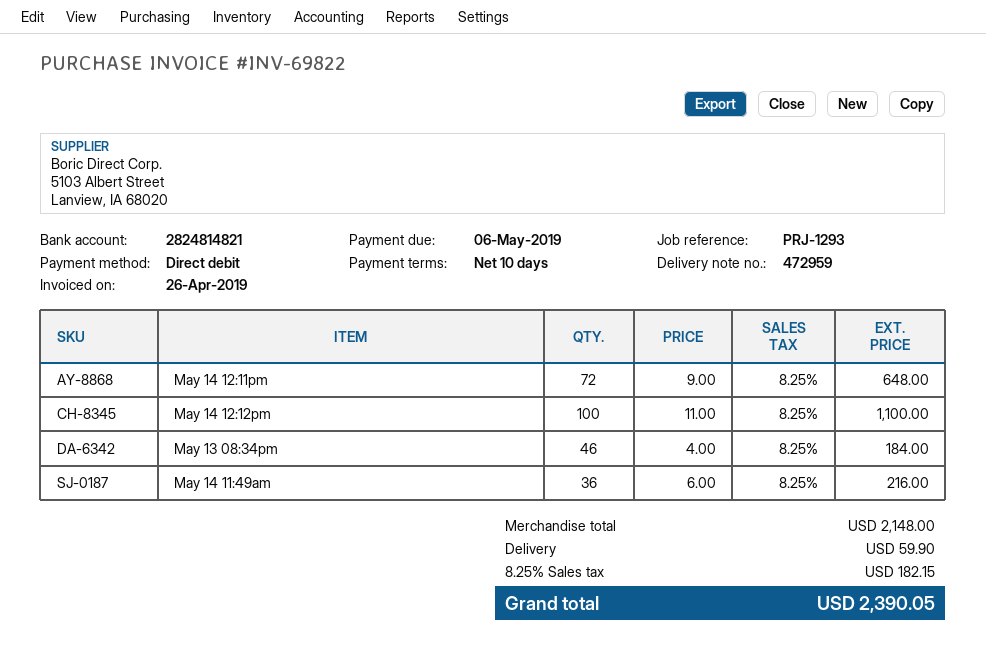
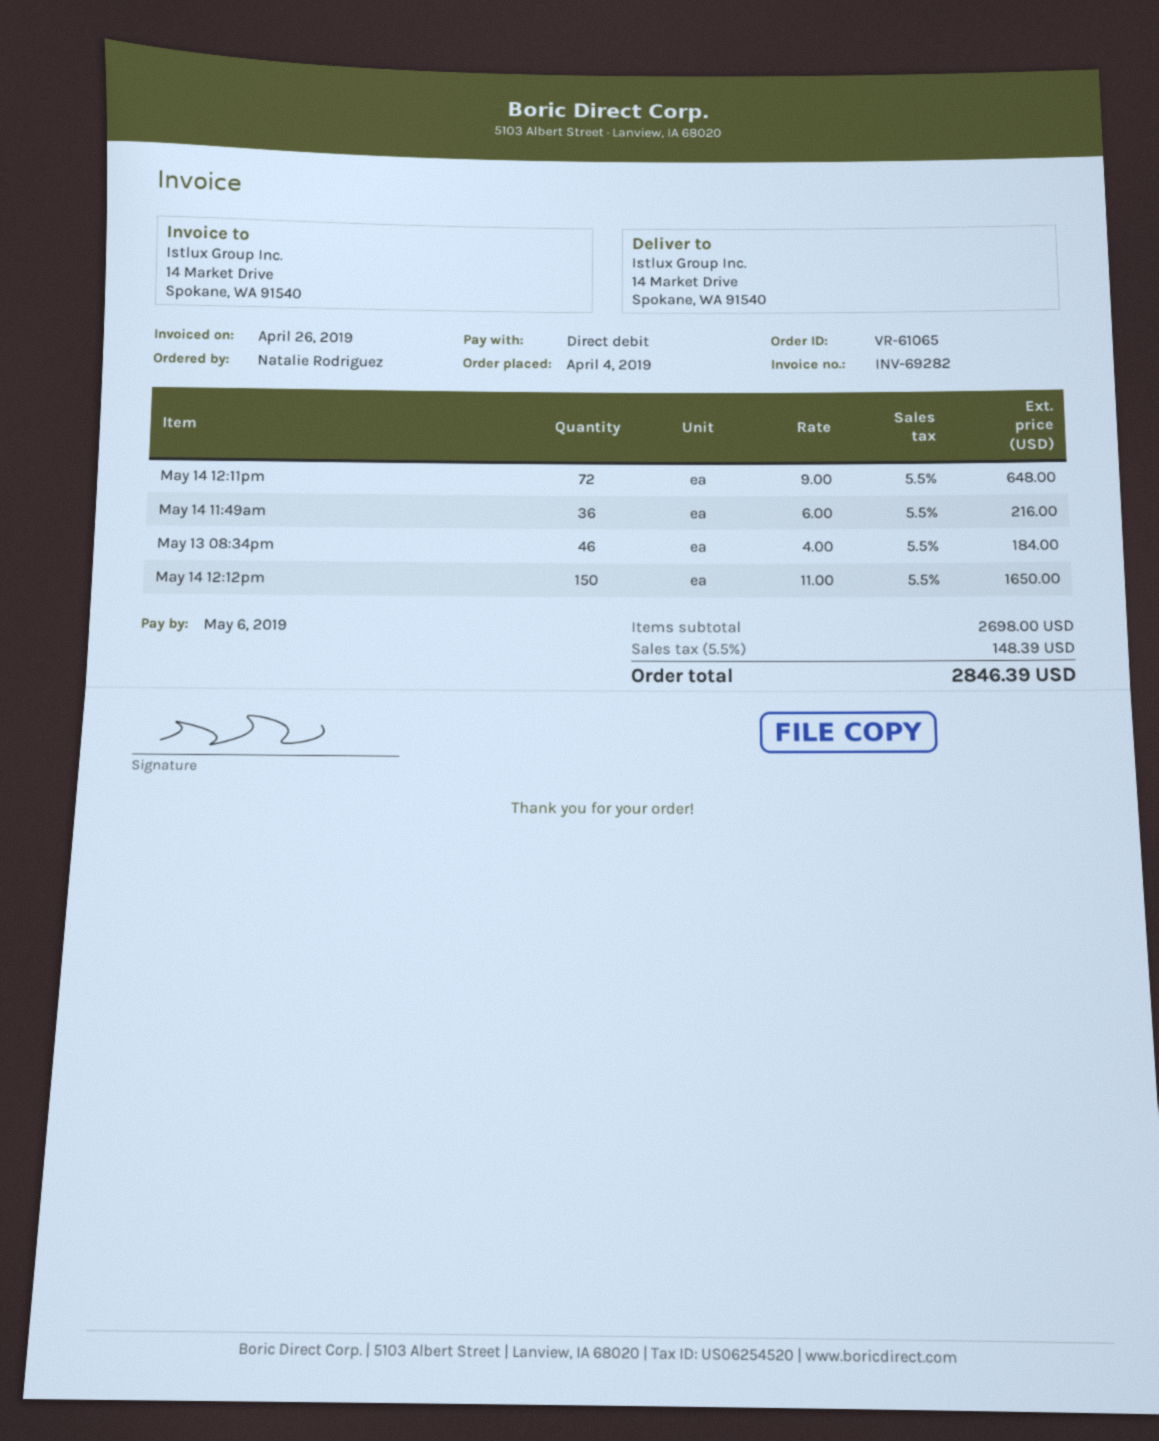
invoice number: INV-69822 -> INV-69282
May 14 12:12pm: 100 x 11.00 = 1100.00 -> 150 x 11.00 = 1650.00
subtotal: 2148.00 -> 2698.00
shipping: 59.90 -> none
tax: 8.25% = 182.15 -> 5.5% = 148.39
total: 2390.05 -> 2846.39

